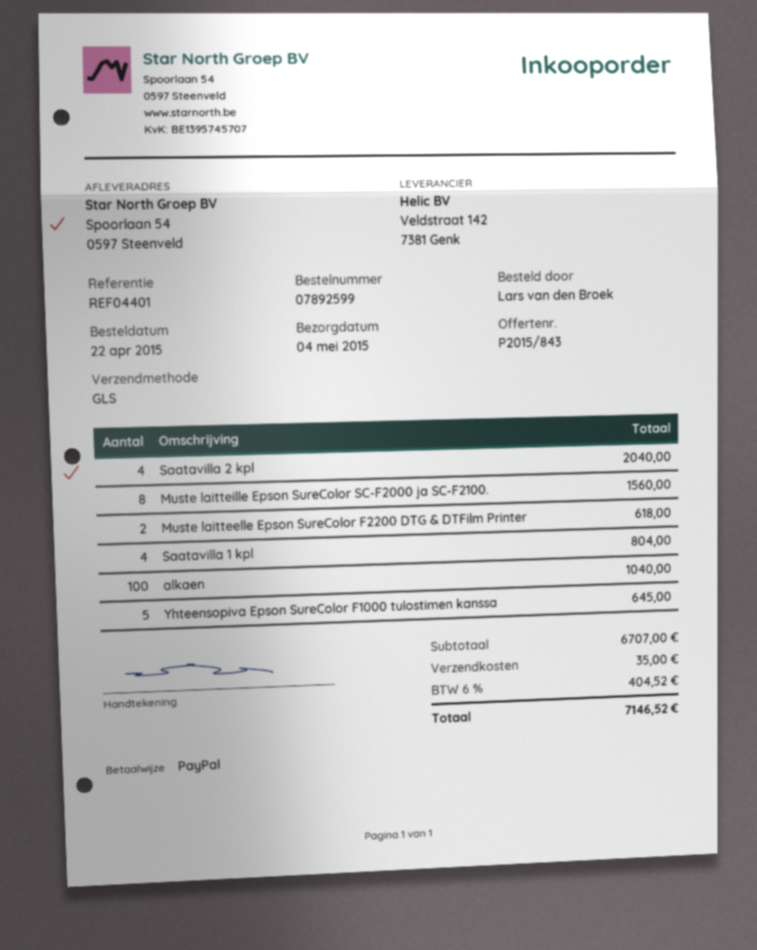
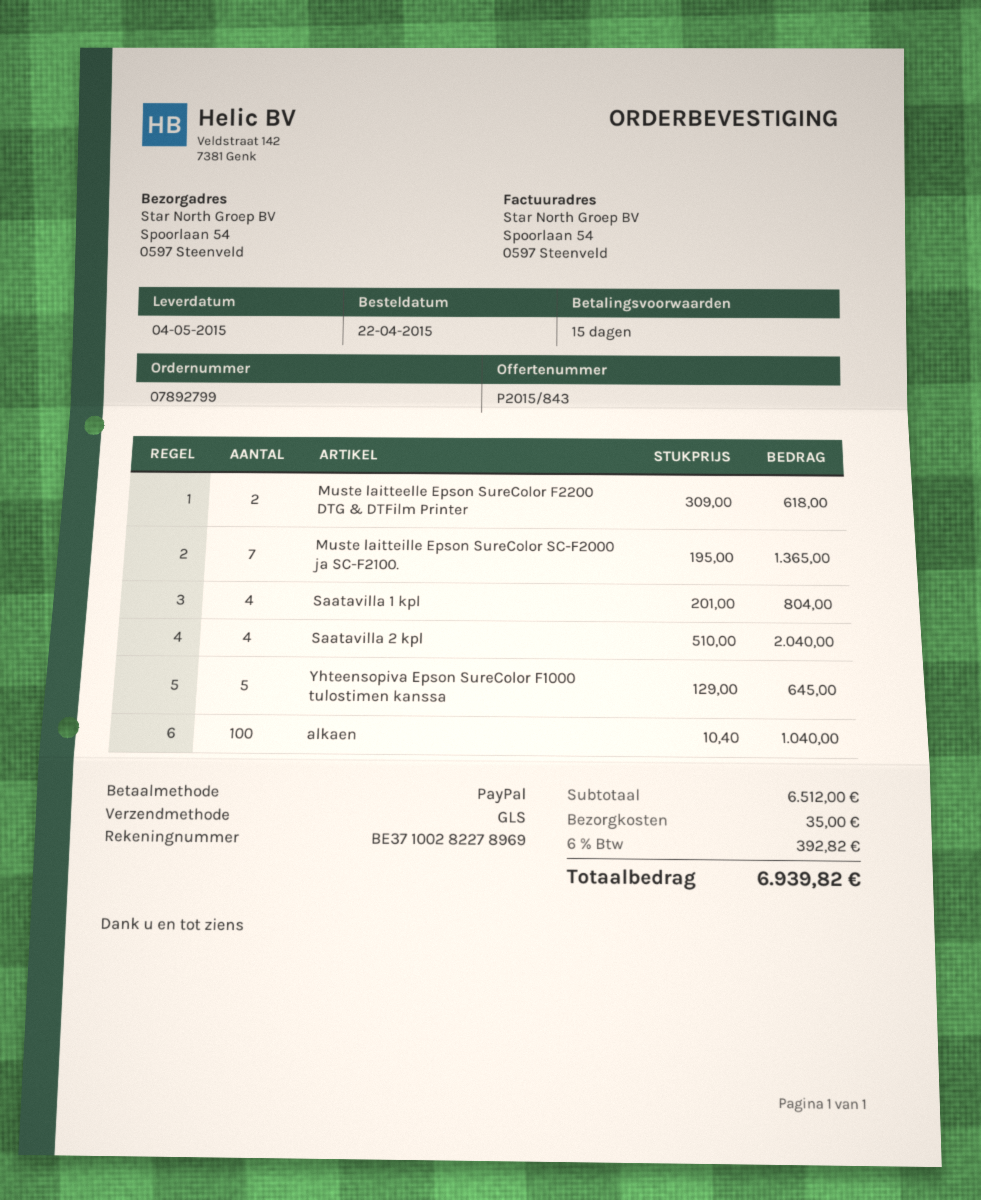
order number: 07892599 -> 07892799
Muste laitteille Epson SureColor SC-F2000 ja SC-F2100.: 8 for 1560.00 -> 7 for 1365.00
subtotal: 6707.00 -> 6512.00
tax: 6% = 404.52 -> 6% = 392.82
total: 7146.52 -> 6939.82

